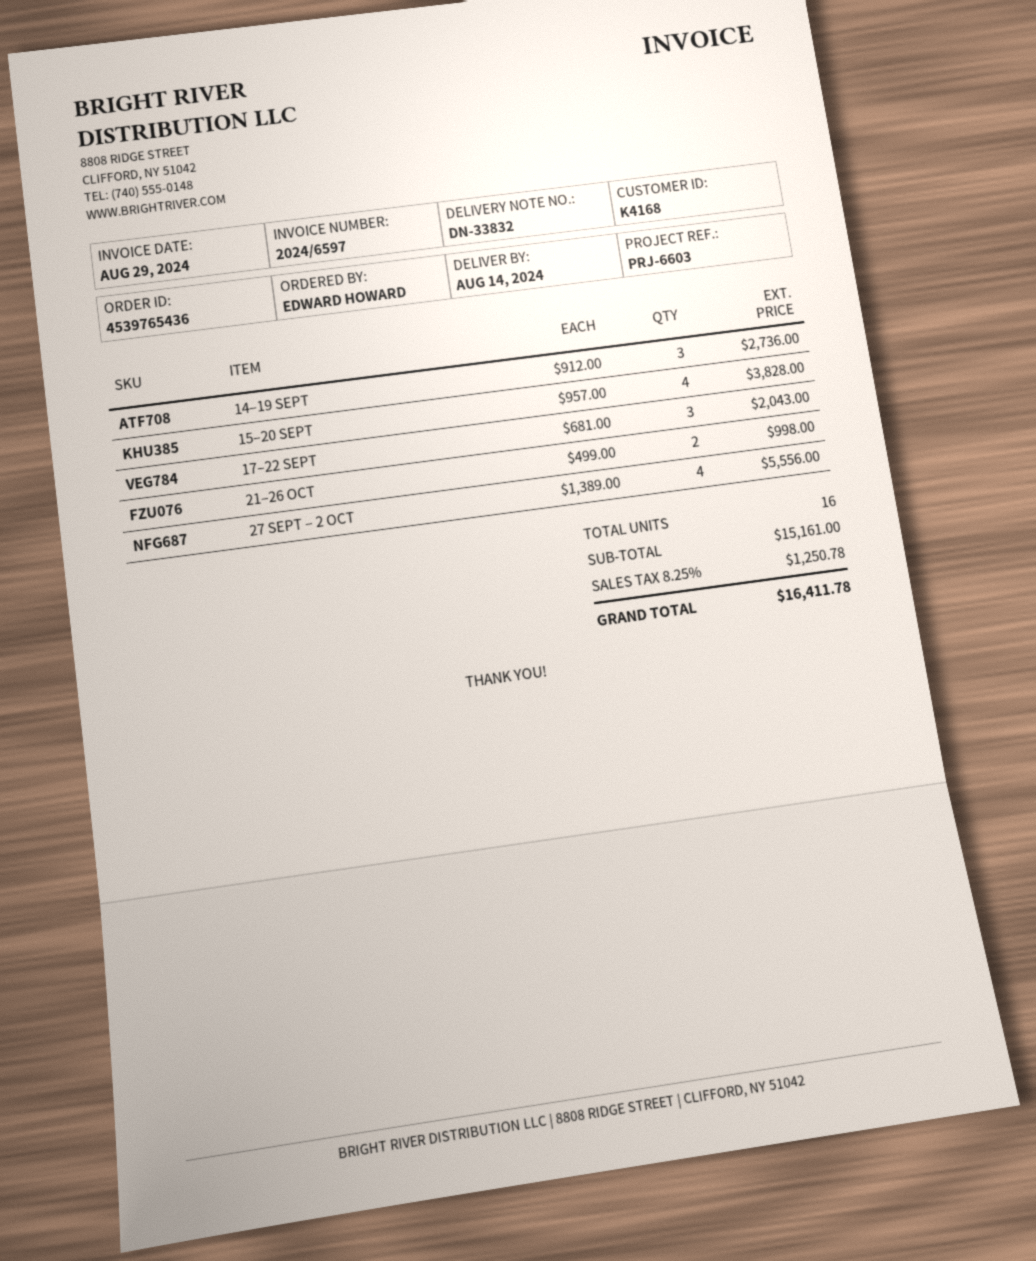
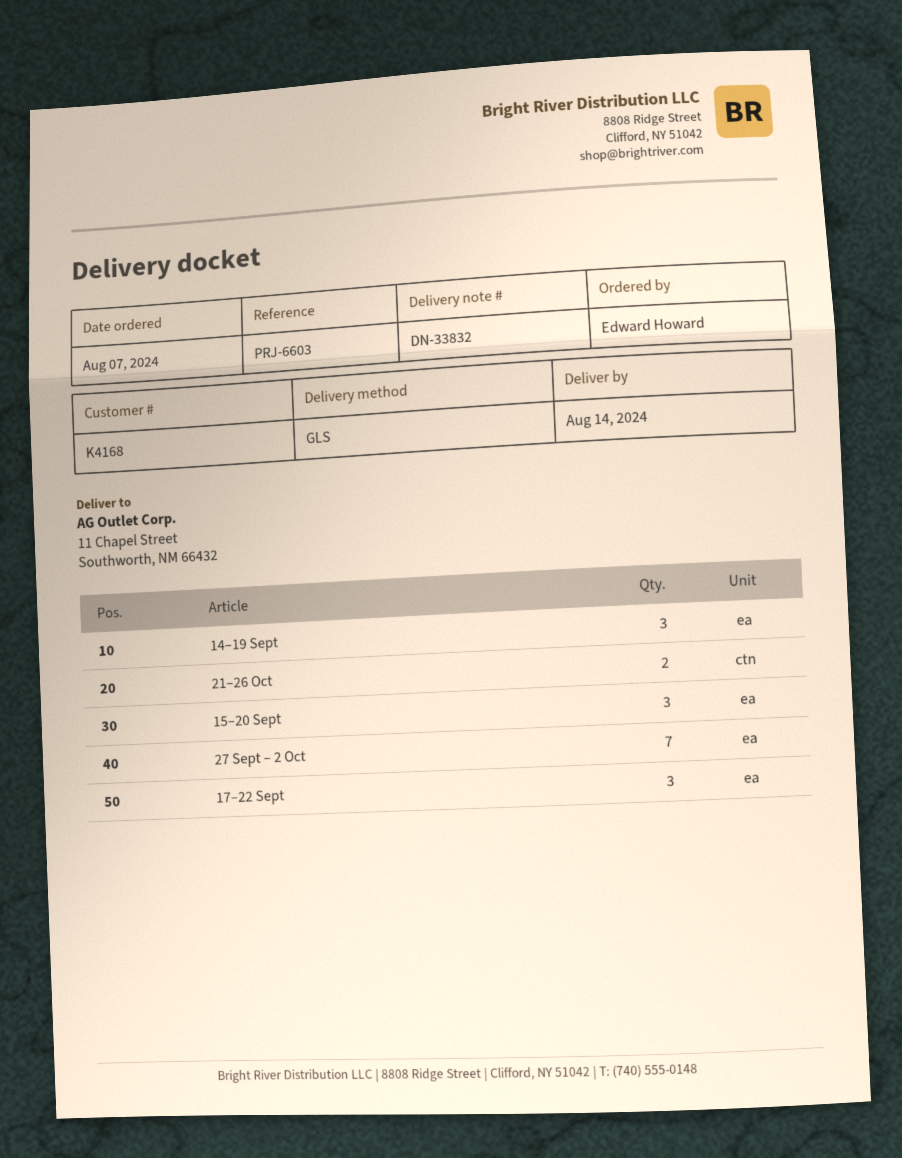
15–20 SEPT: 4 -> 3
27 SEPT – 2 OCT: 4 -> 7

